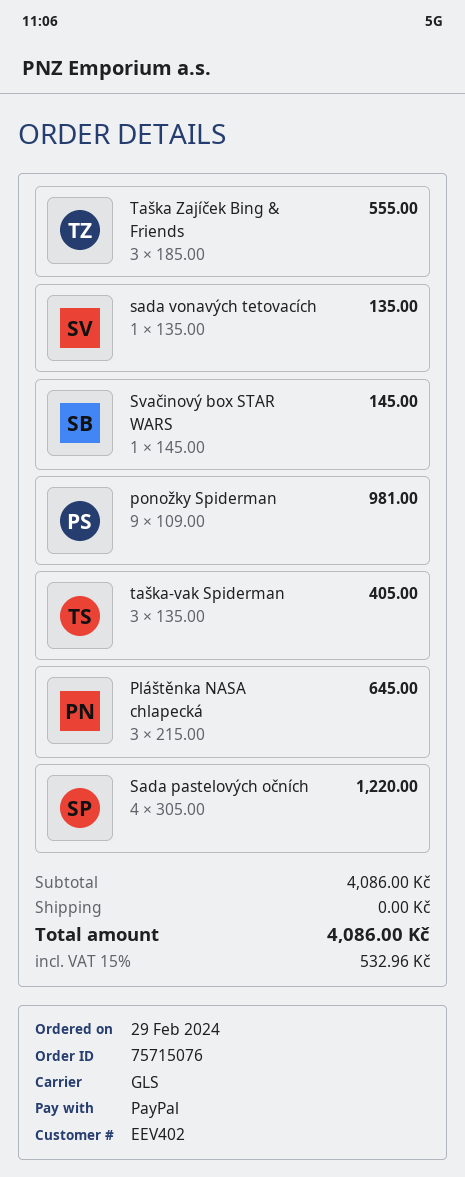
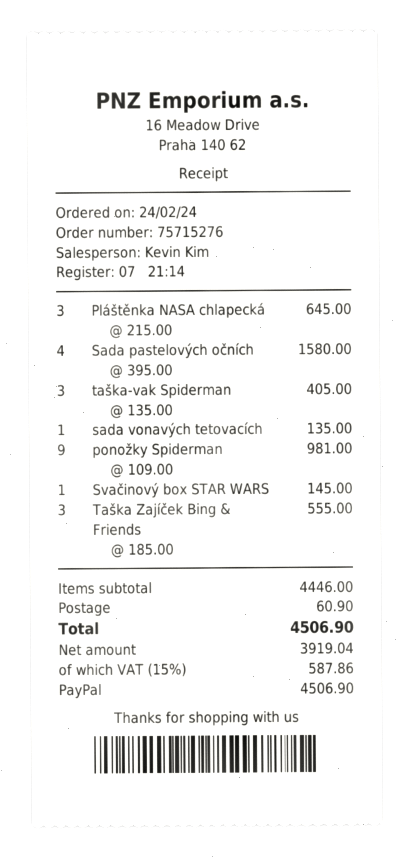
order number: 75715076 -> 75715276
order date: 2024-02-29 -> 2024-02-24
Sada pastelových očních: 4 x 305.00 = 1220.00 -> 4 x 395.00 = 1580.00
subtotal: 4086.00 -> 4446.00
shipping: 0.00 -> 60.90
tax: 15% = 532.96 -> 15% = 587.86
total: 4086.00 -> 4506.90

